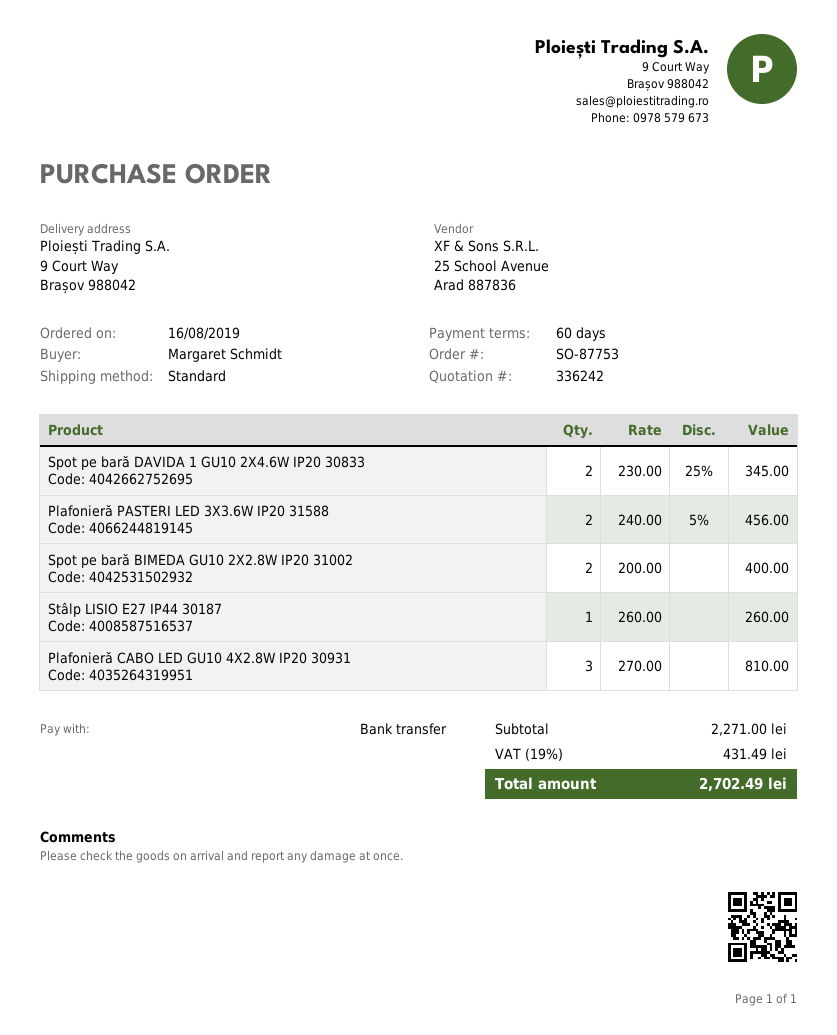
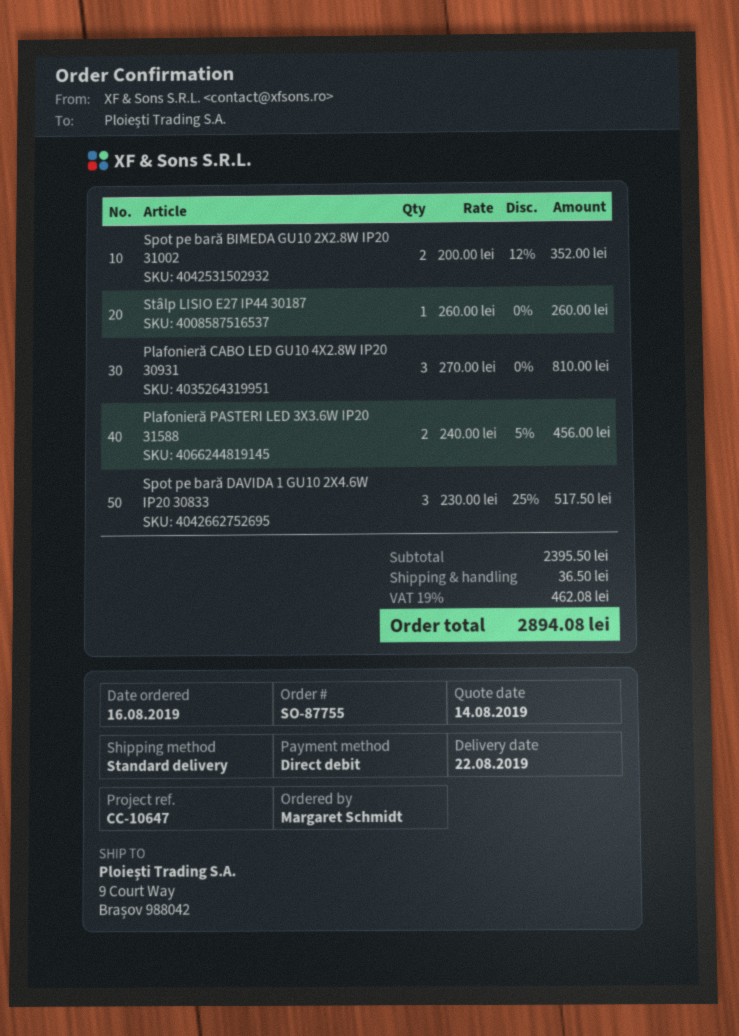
order number: SO-87753 -> SO-87755
payment method: bank transfer -> direct debit
Spot pe bară DAVIDA 1 GU10 2X4.6W IP20 30833: 2 x 230.00 - 25% = 345.00 -> 3 x 230.00 - 25% = 517.50
Spot pe bară BIMEDA GU10 2X2.8W IP20 31002: 2 x 200.00 = 400.00 -> 2 x 200.00 - 12% = 352.00
subtotal: 2271.00 -> 2395.50
shipping: none -> 36.50
tax: 19% = 431.49 -> 19% = 462.08
total: 2702.49 -> 2894.08

